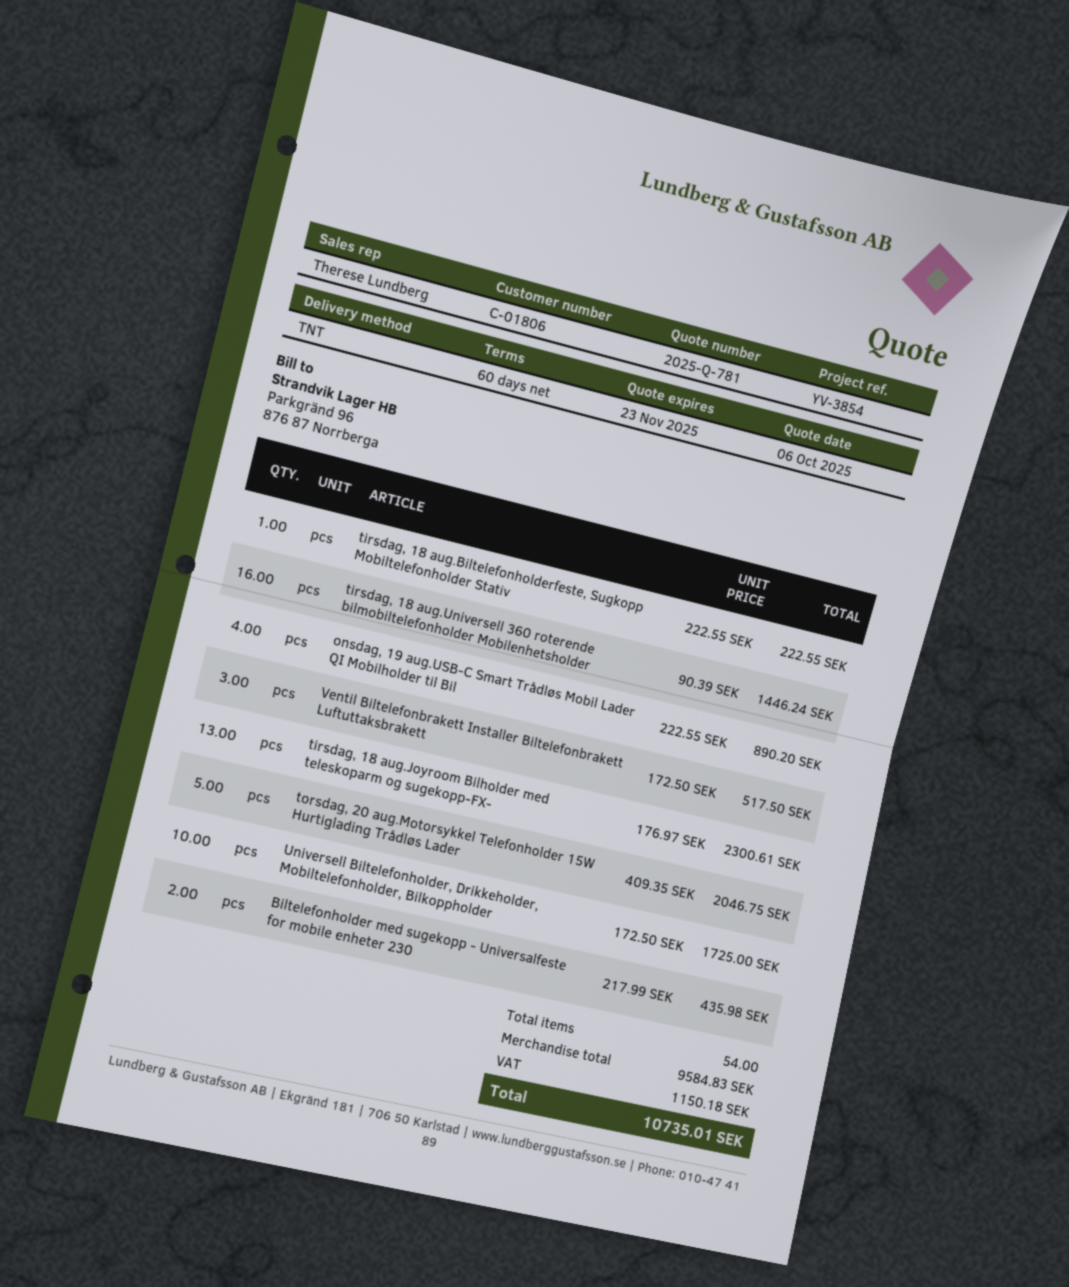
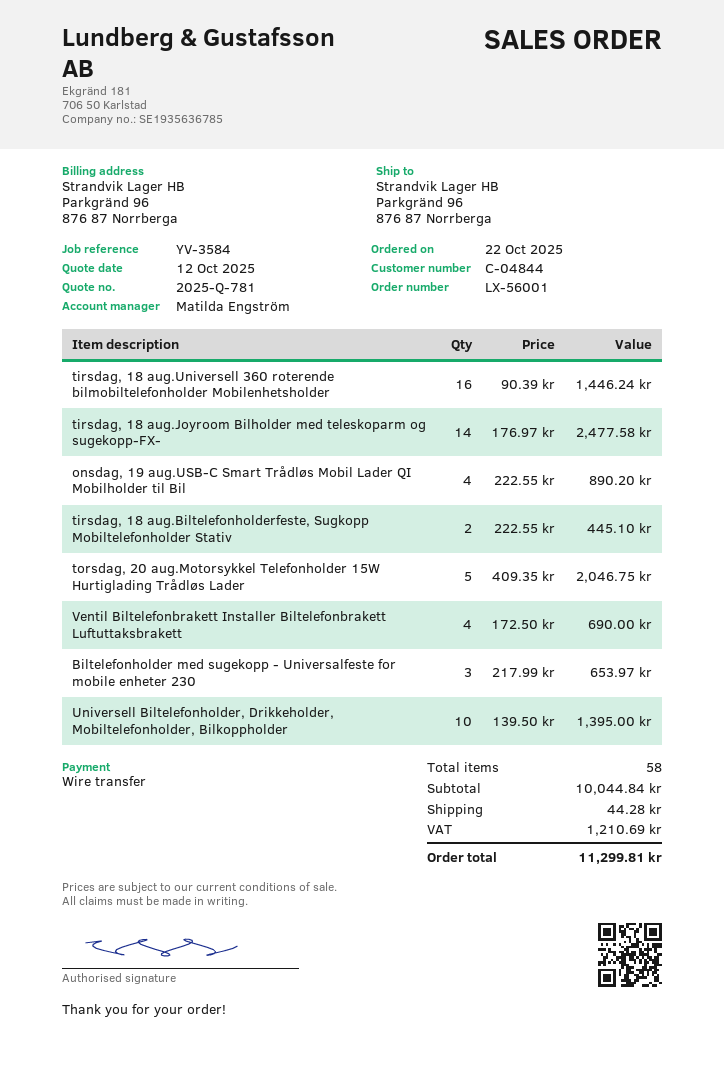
quote date: 2025-10-06 -> 2025-10-12
customer number: C-01806 -> C-04844
reference: YV-3854 -> YV-3584
sales rep: Therese Lundberg -> Matilda Engström
tirsdag, 18 aug.Biltelefonholderfeste, Sugkopp Mobiltelefonholder Stativ: 1 x 222.55 = 222.55 -> 2 x 222.55 = 445.10
Ventil Biltelefonbrakett Installer Biltelefonbrakett Luftuttaksbrakett: 3 x 172.50 = 517.50 -> 4 x 172.50 = 690.00
tirsdag, 18 aug.Joyroom Bilholder med teleskoparm og sugekopp-FX-: 13 x 176.97 = 2300.61 -> 14 x 176.97 = 2477.58
Universell Biltelefonholder, Drikkeholder, Mobiltelefonholder, Bilkoppholder: 10 x 172.50 = 1725.00 -> 10 x 139.50 = 1395.00
Biltelefonholder med sugekopp - Universalfeste for mobile enheter 230: 2 x 217.99 = 435.98 -> 3 x 217.99 = 653.97
total quantity: 54 -> 58
subtotal: 9584.83 -> 10044.84
shipping: none -> 44.28
tax: 1150.18 -> 1210.69
total: 10735.01 -> 11299.81

